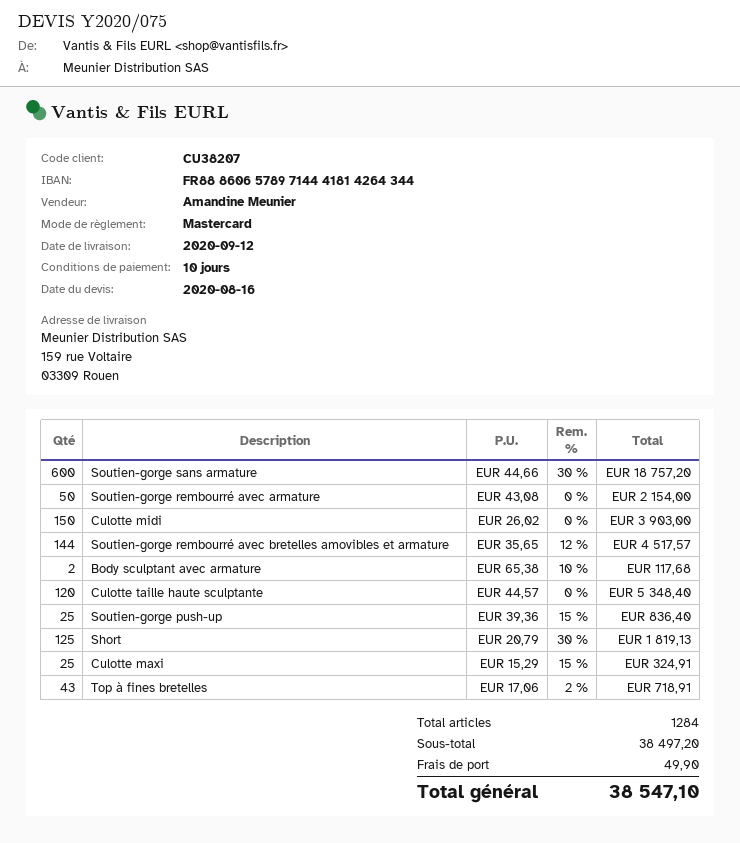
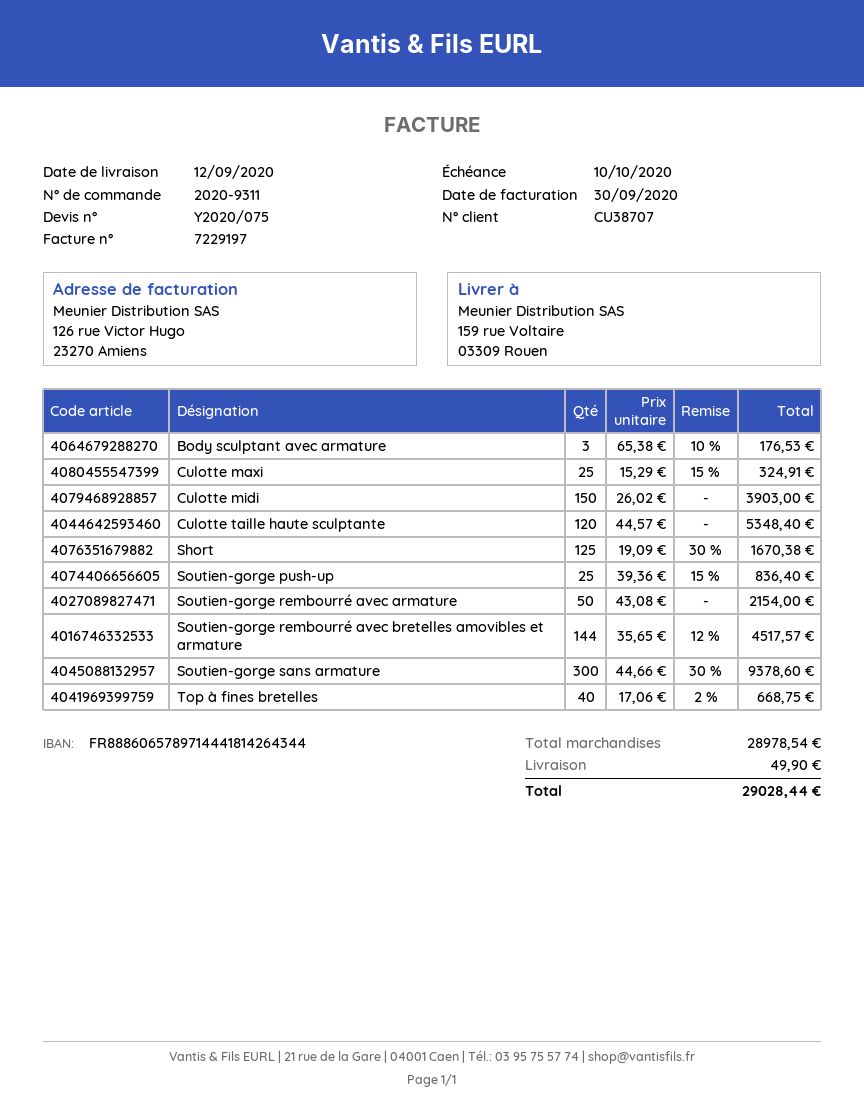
customer number: CU38207 -> CU38707
Soutien-gorge sans armature: 600 x 44.66 - 30% = 18757.20 -> 300 x 44.66 - 30% = 9378.60
Body sculptant avec armature: 2 x 65.38 - 10% = 117.68 -> 3 x 65.38 - 10% = 176.53
Short: 125 x 20.79 - 30% = 1819.13 -> 125 x 19.09 - 30% = 1670.38
Top à fines bretelles: 43 x 17.06 - 2% = 718.91 -> 40 x 17.06 - 2% = 668.75
subtotal: 38497.20 -> 28978.54
total: 38547.10 -> 29028.44

